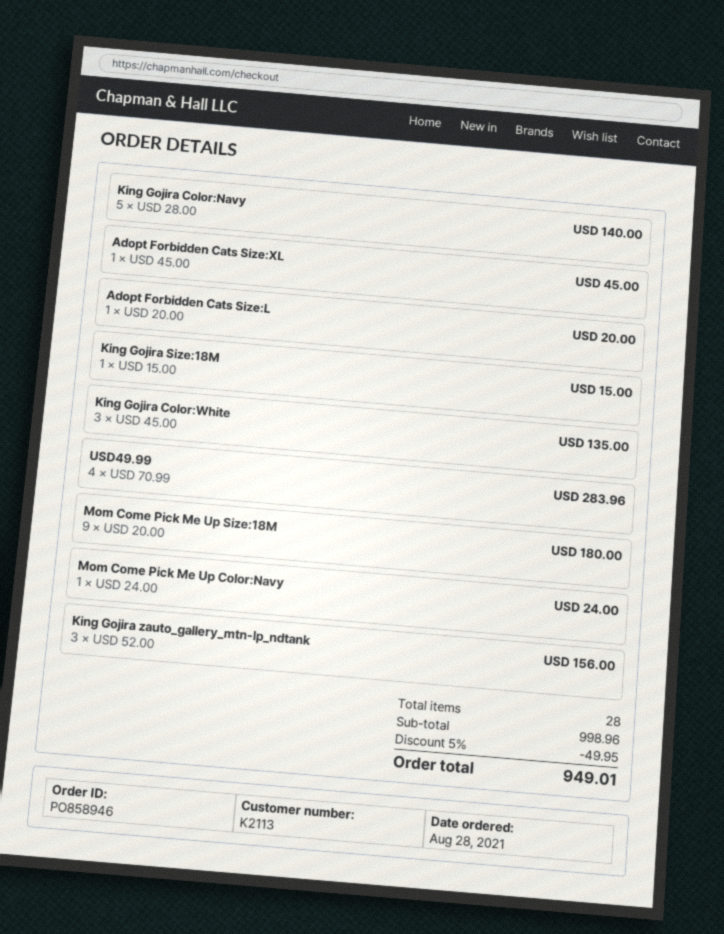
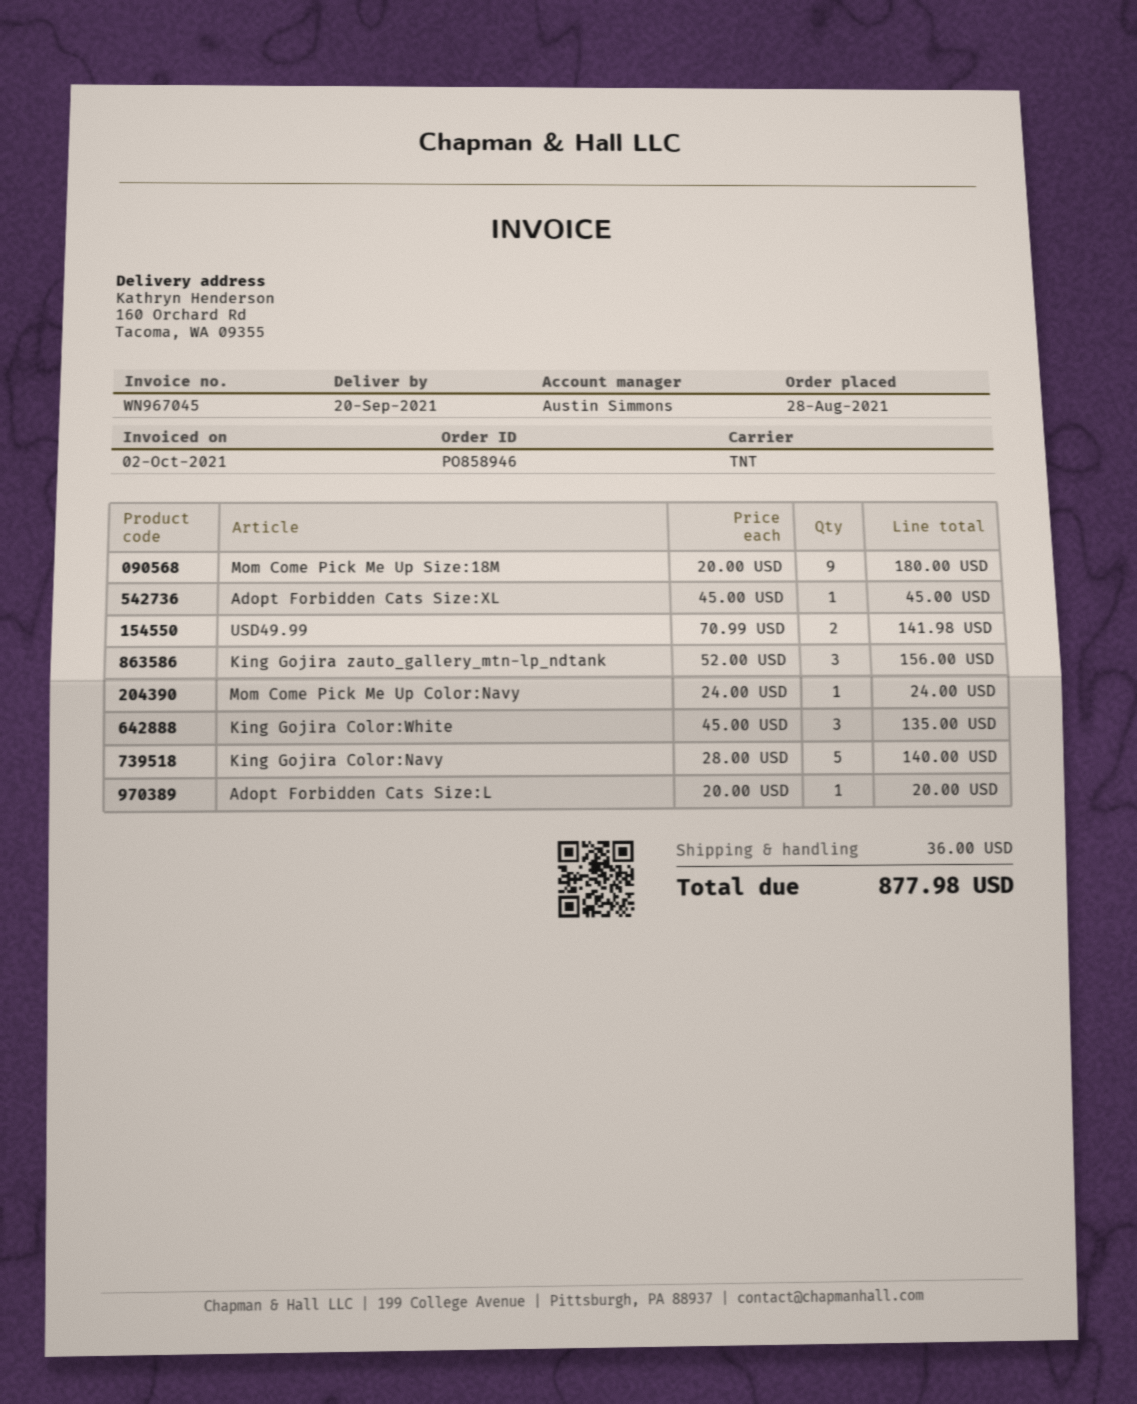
King Gojira Size:18M: 1 x 15.00 = 15.00 -> none
USD49.99: 4 x 70.99 = 283.96 -> 2 x 70.99 = 141.98
discount: 5% = 49.95 -> none
shipping: none -> 36.00
total: 949.01 -> 877.98

